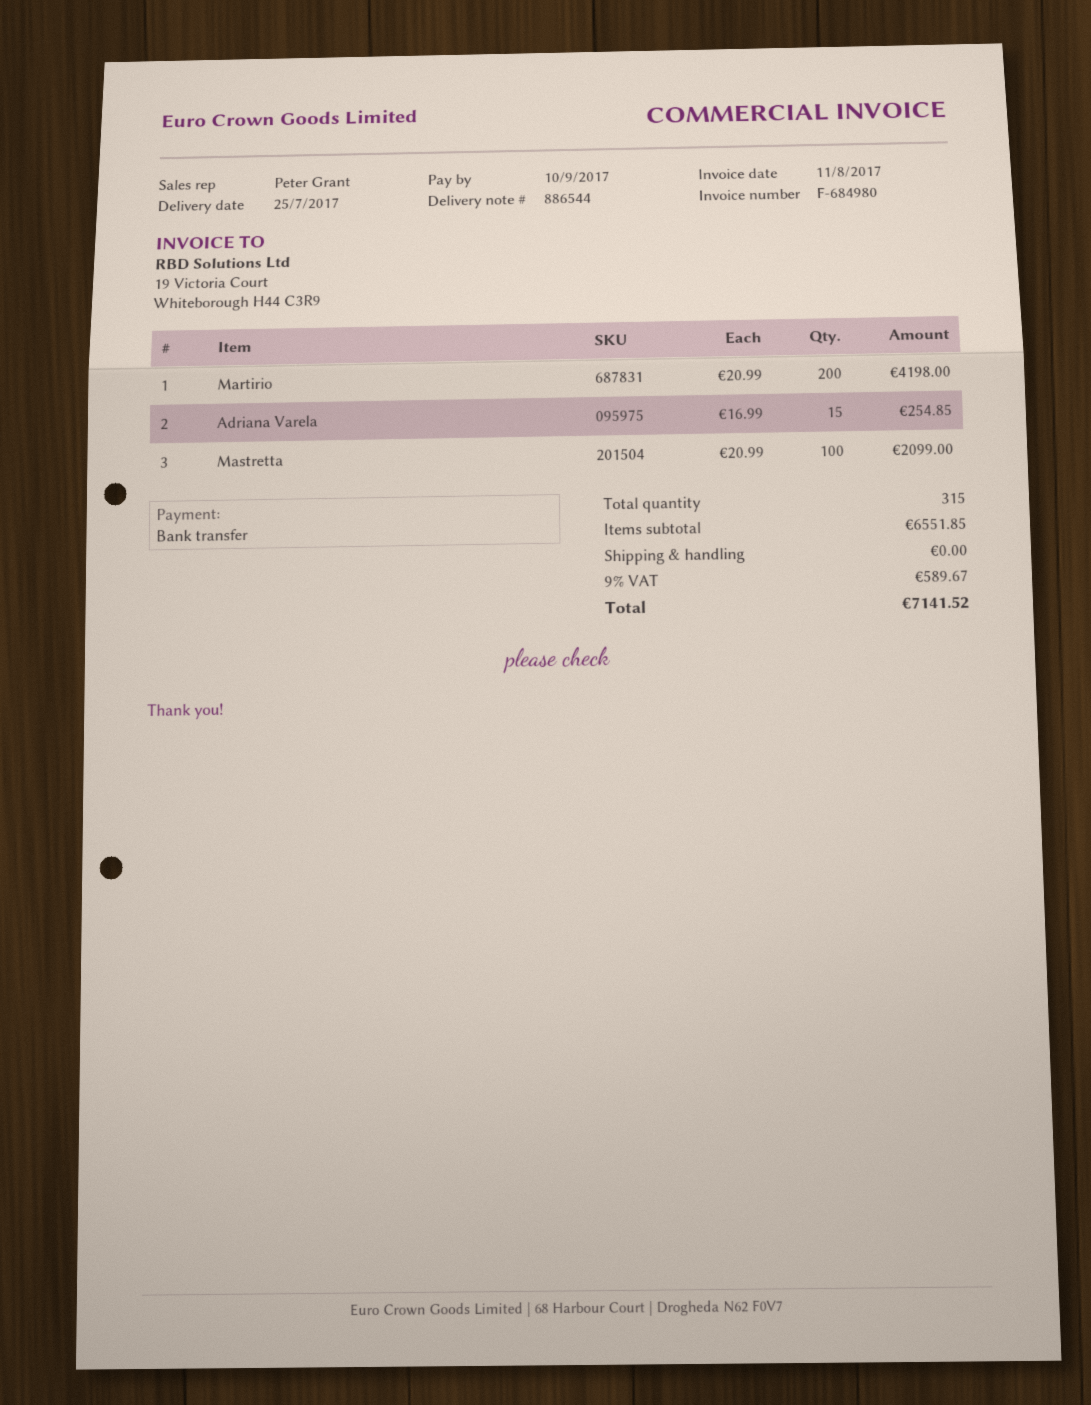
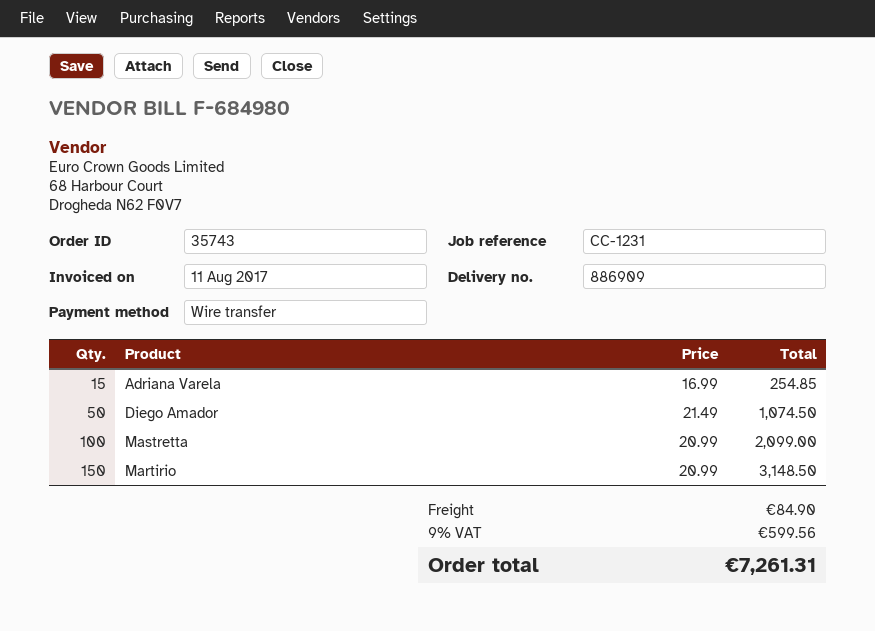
delivery note number: 886544 -> 886909
Martirio: 200 x 20.99 = 4198.00 -> 150 x 20.99 = 3148.50
Diego Amador: none -> 50 x 21.49 = 1074.50
shipping: 0.00 -> 84.90
tax: 9% = 589.67 -> 9% = 599.56
total: 7141.52 -> 7261.31

